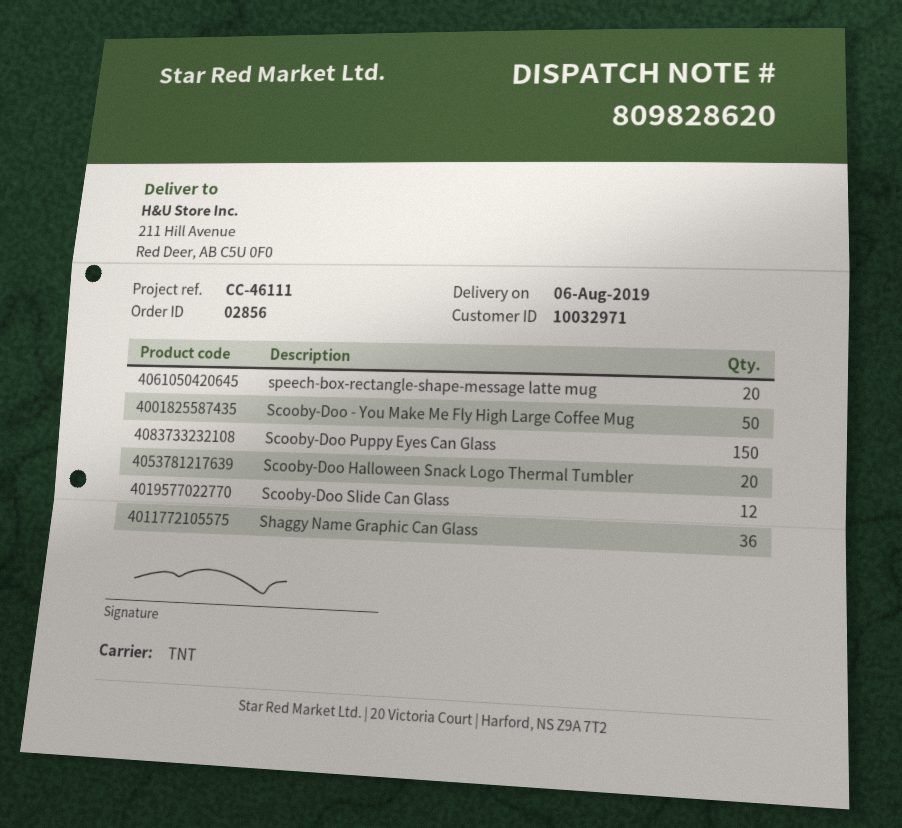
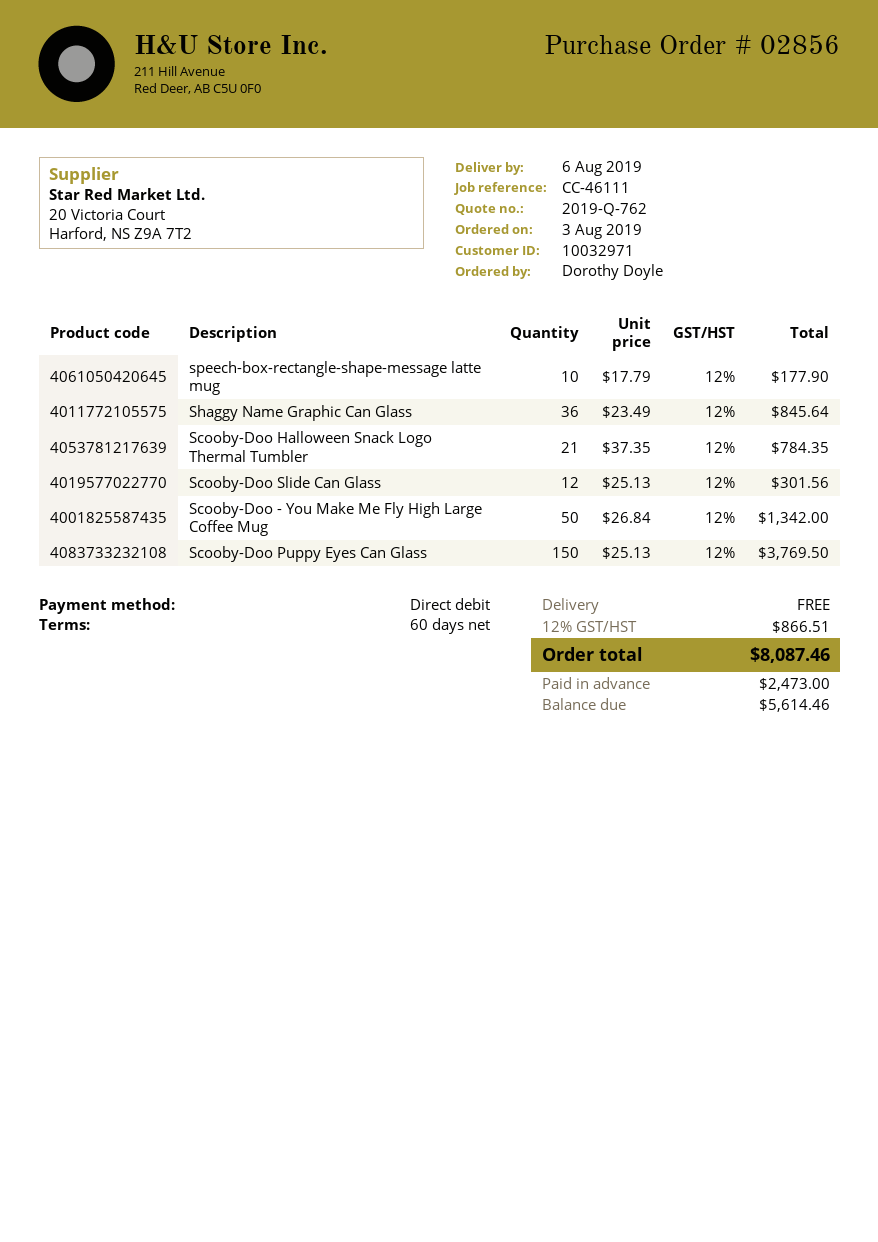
speech-box-rectangle-shape-message latte mug: 20 -> 10
Scooby-Doo Halloween Snack Logo Thermal Tumbler: 20 -> 21

